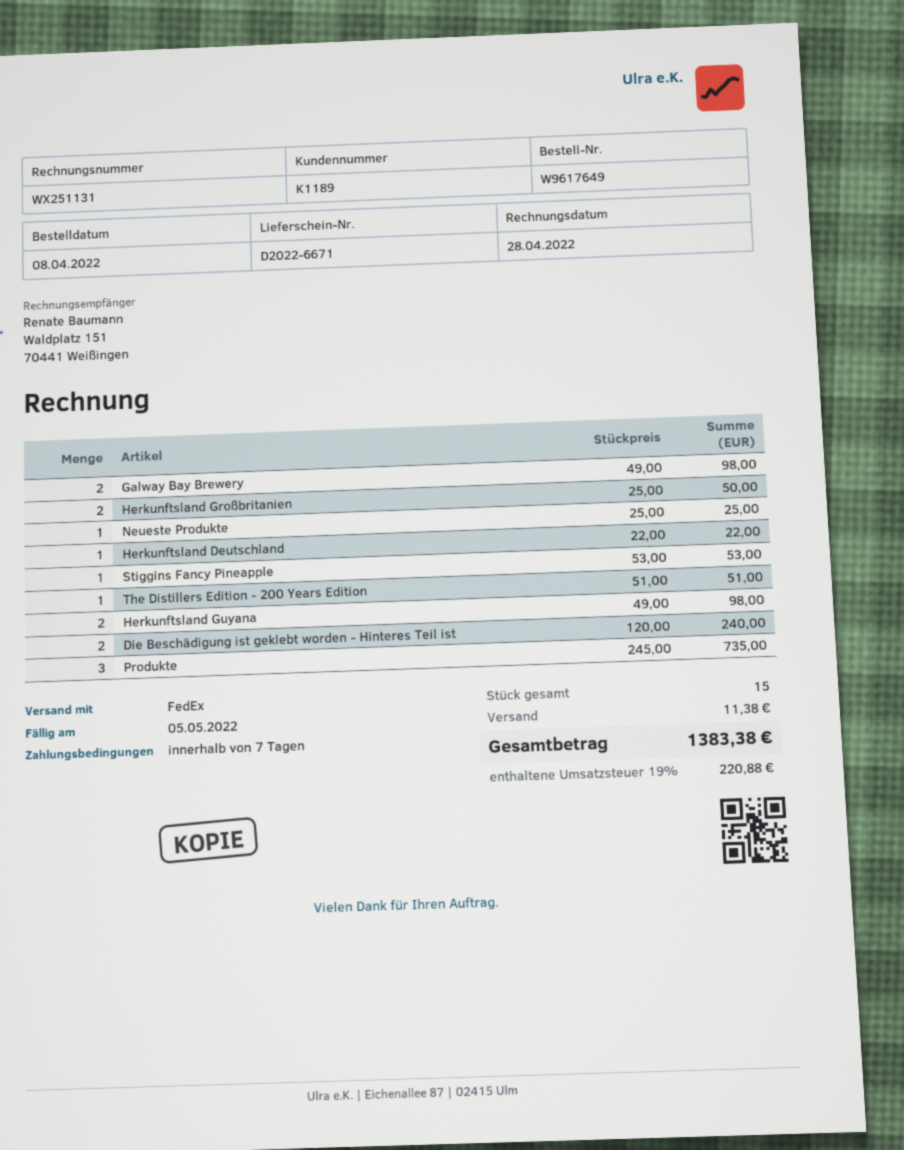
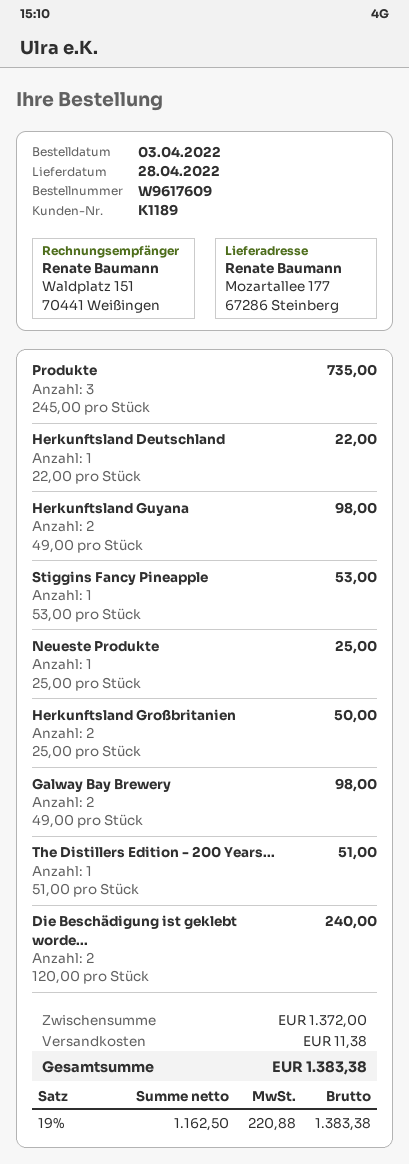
order number: W9617649 -> W9617609
order date: 2022-04-08 -> 2022-04-03

